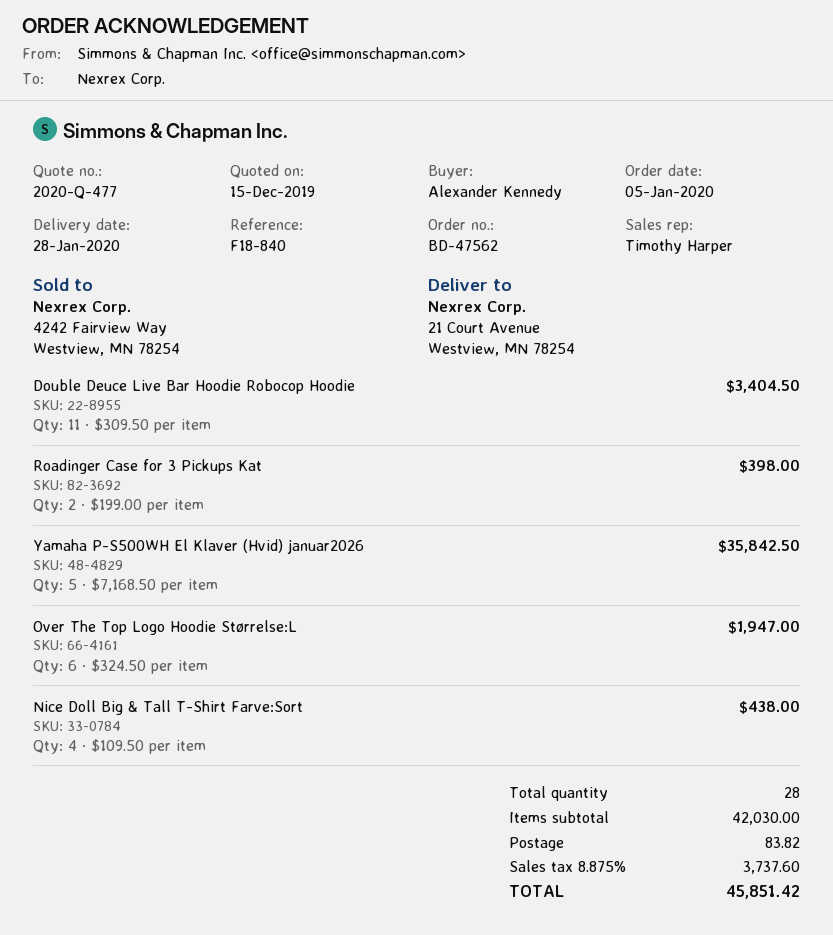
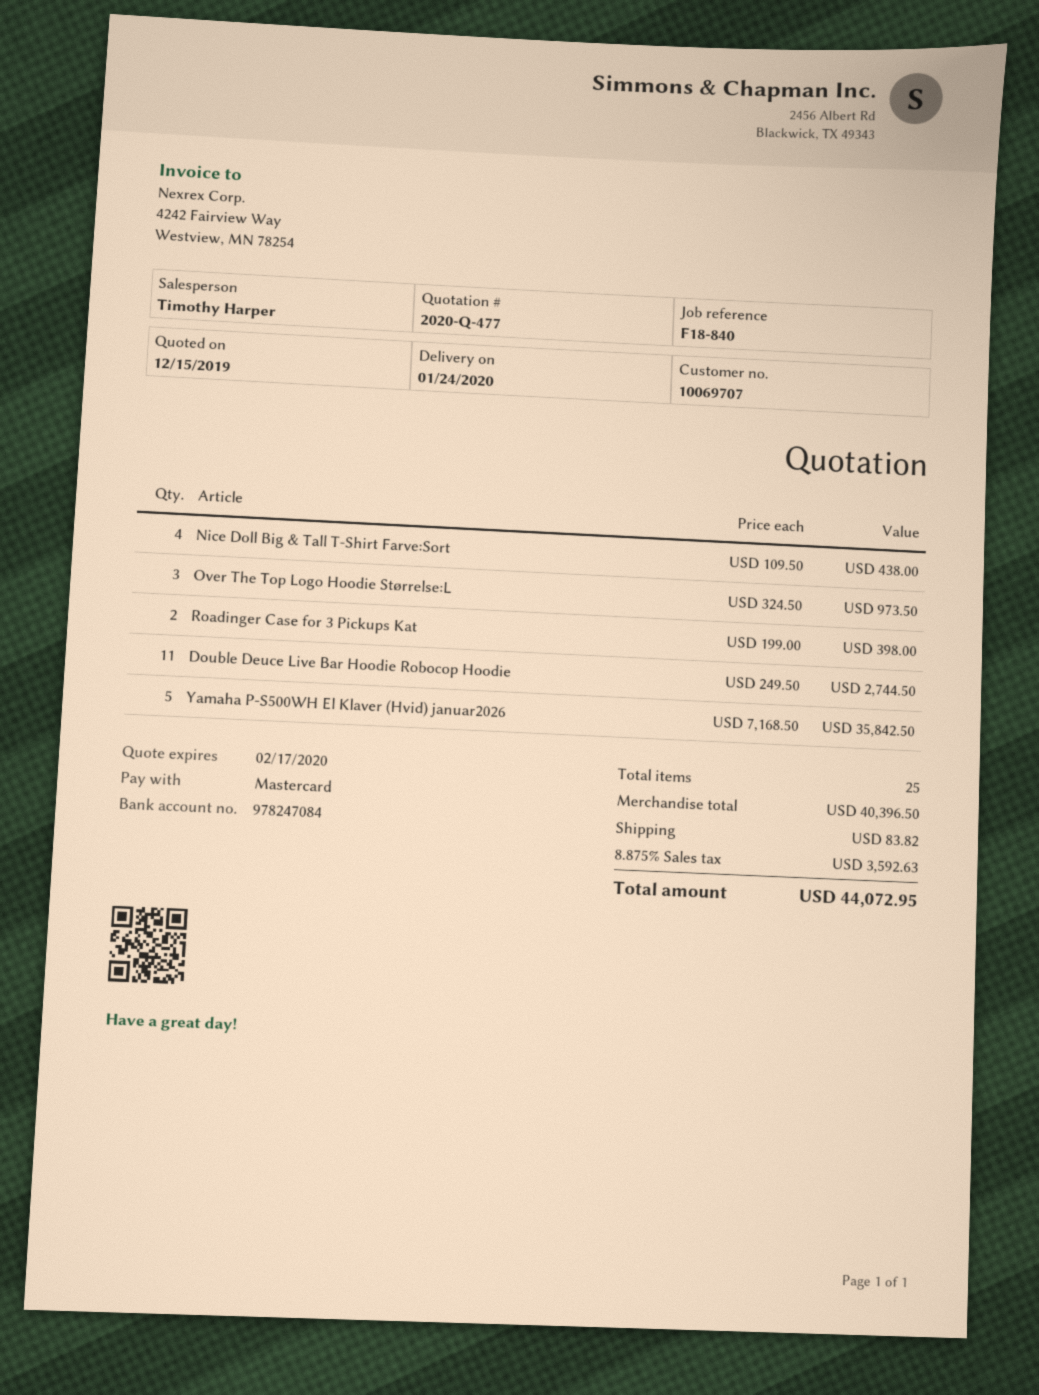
delivery date: 2020-01-28 -> 2020-01-24
Double Deuce Live Bar Hoodie Robocop Hoodie: 11 x 309.50 = 3404.50 -> 11 x 249.50 = 2744.50
Over The Top Logo Hoodie Størrelse:L: 6 x 324.50 = 1947.00 -> 3 x 324.50 = 973.50
total quantity: 28 -> 25
subtotal: 42030.00 -> 40396.50
tax: 8.875% = 3737.60 -> 8.875% = 3592.63
total: 45851.42 -> 44072.95

